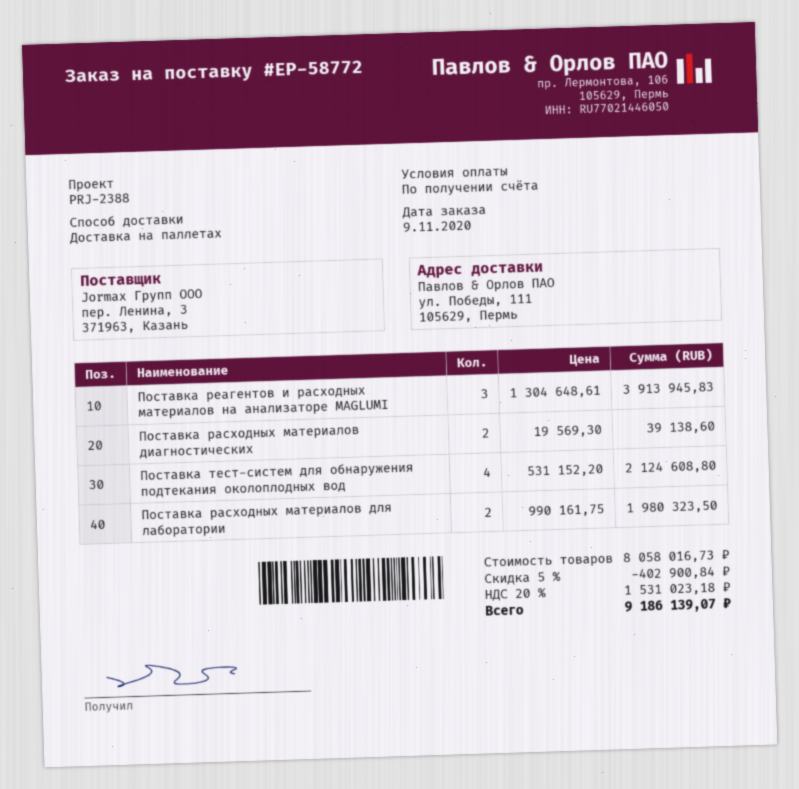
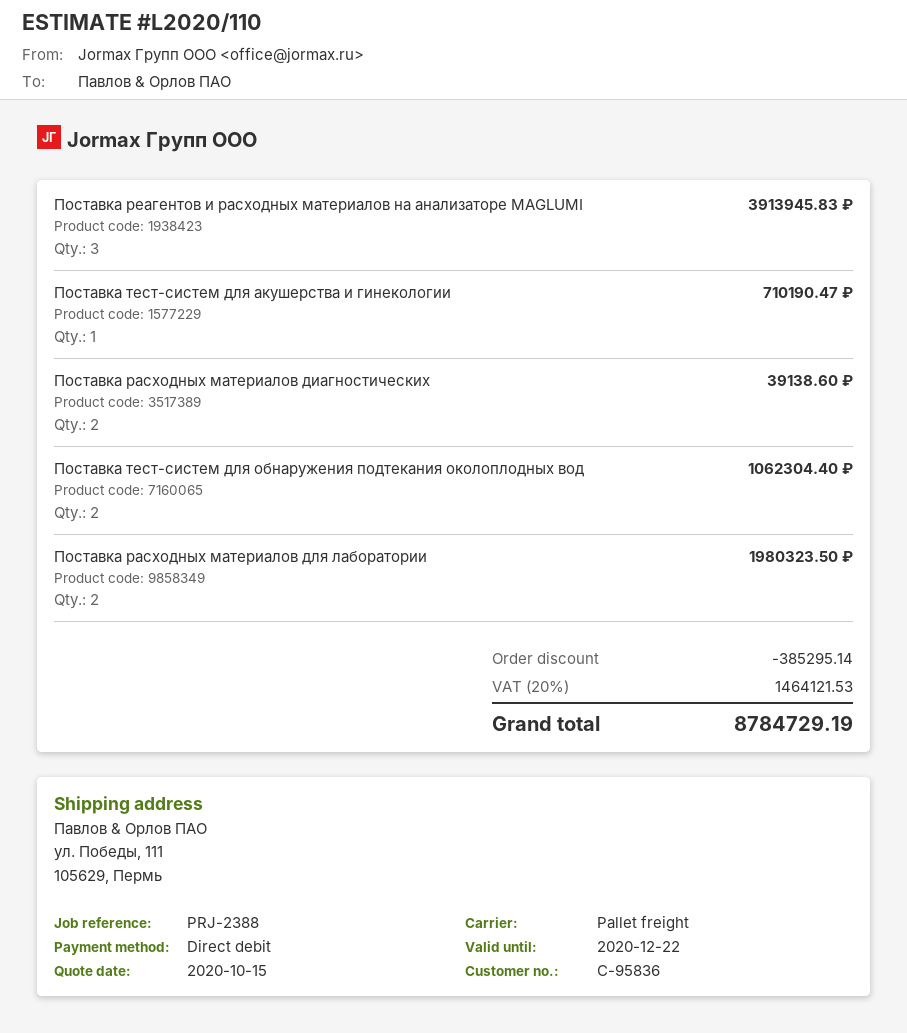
Поставка тест-систем для обнаружения подтекания околоплодных вод: 4 for 2124608.80 -> 2 for 1062304.40
Поставка тест-систем для акушерства и гинекологии: none -> 1 for 710190.47
discount: 402900.84 -> 385295.14
tax: 20% = 1531023.18 -> 20% = 1464121.53
total: 9186139.07 -> 8784729.19

